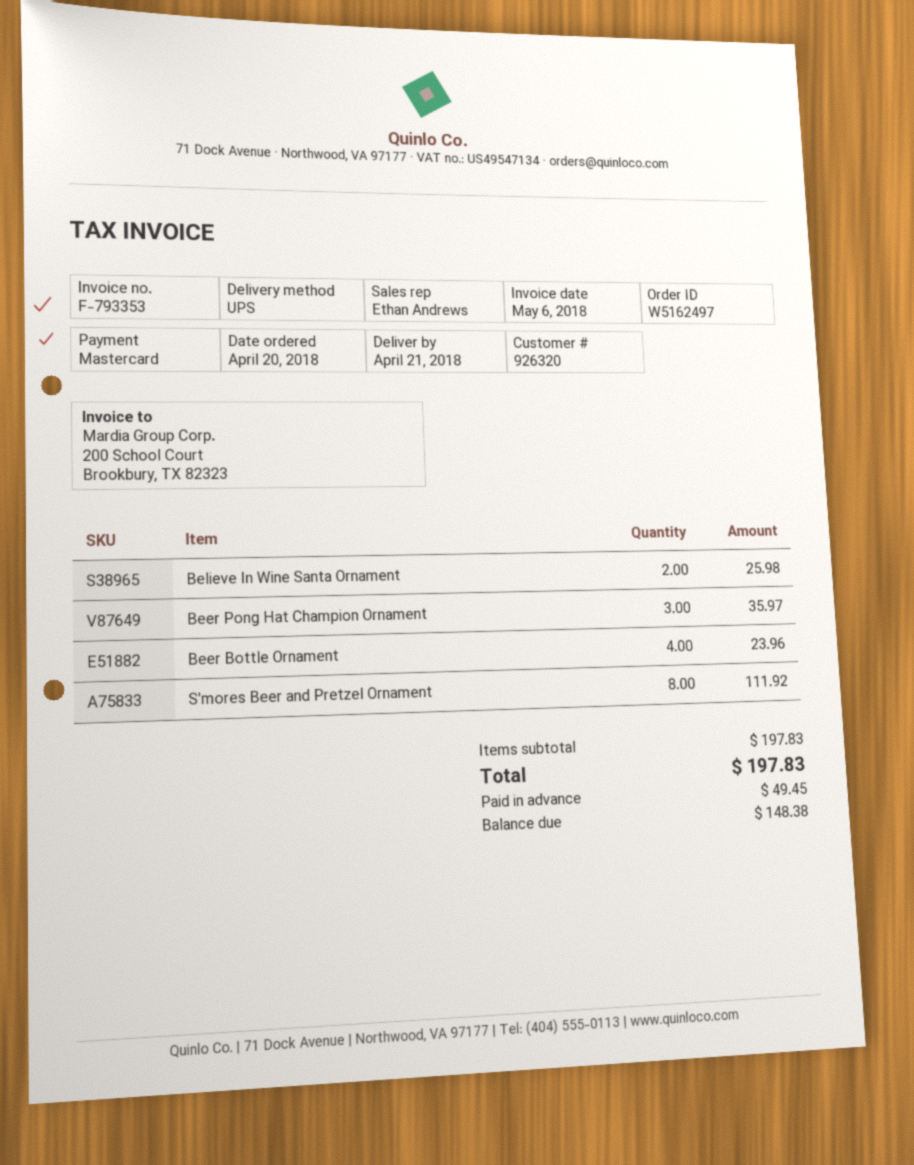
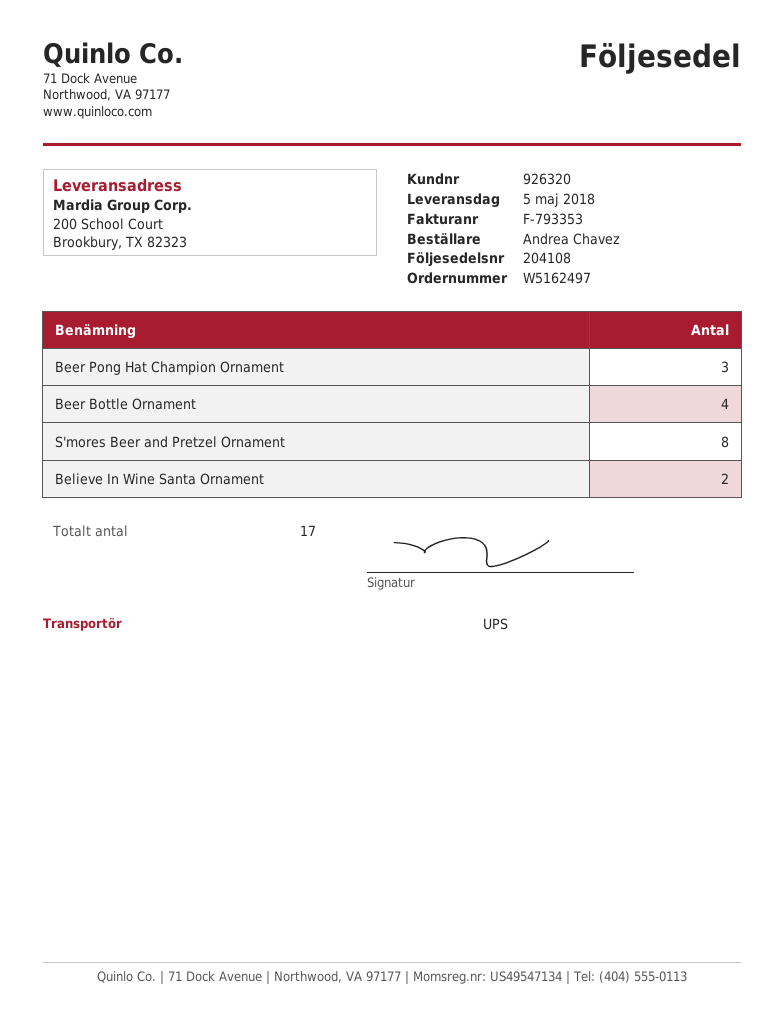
delivery date: 2018-04-21 -> 2018-05-05

